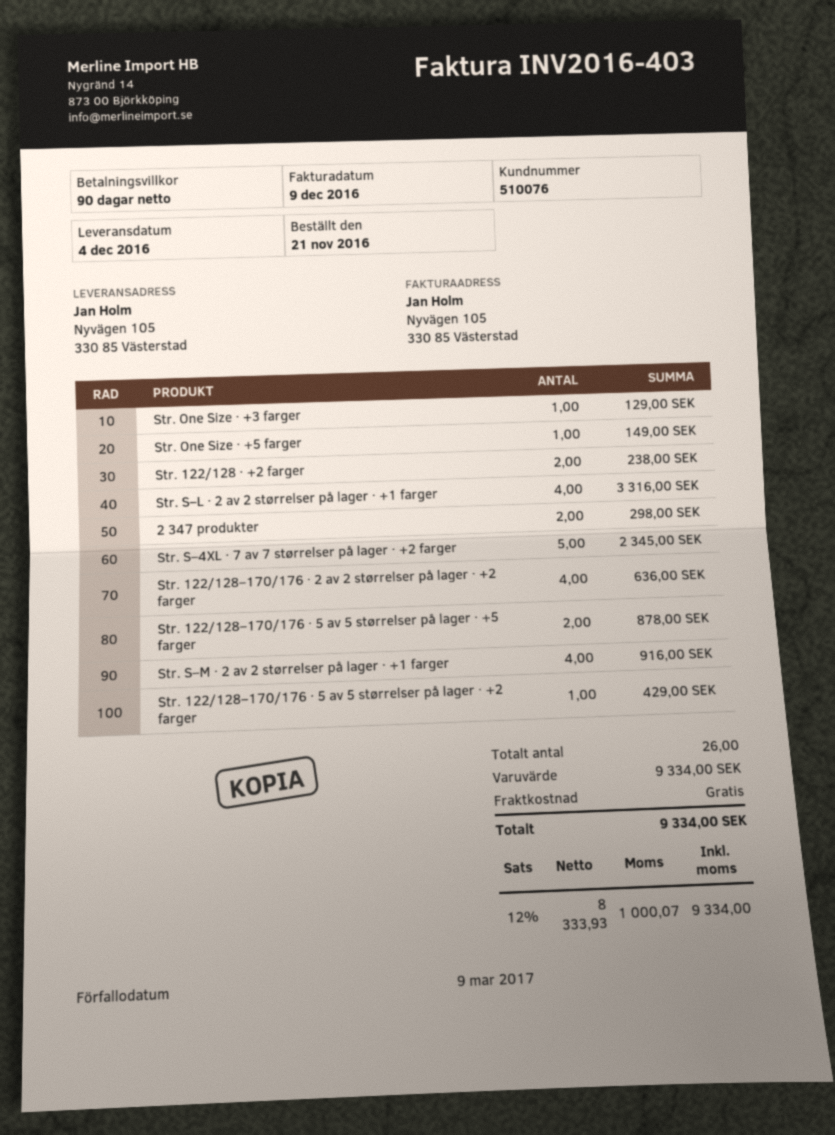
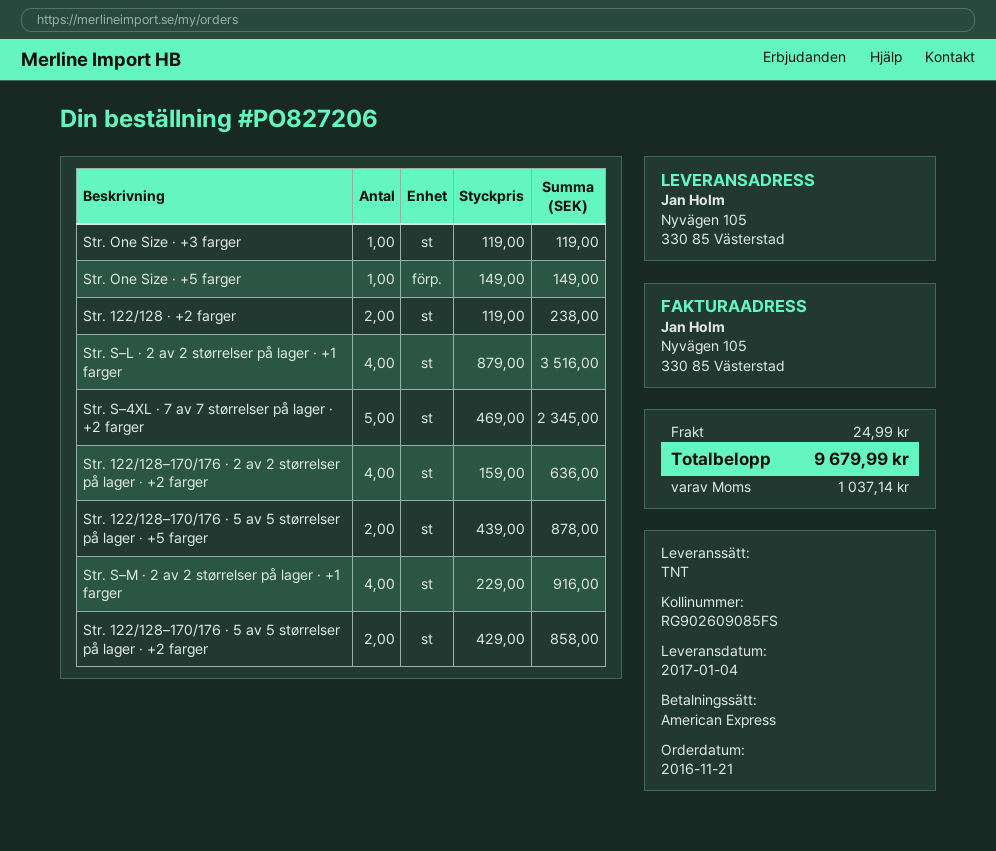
delivery date: 2016-12-04 -> 2017-01-04
Str. One Size · +3 farger: 1 for 129.00 -> 1 for 119.00
Str. S–L · 2 av 2 størrelser på lager · +1 farger: 4 for 3316.00 -> 4 for 3516.00
2 347 produkter: 2 for 298.00 -> none
Str. 122/128–170/176 · 5 av 5 størrelser på lager · +2 farger: 1 for 429.00 -> 2 for 858.00
shipping: 0.00 -> 24.99
tax: 1000.07 -> 1037.14
total: 9334.00 -> 9679.99

